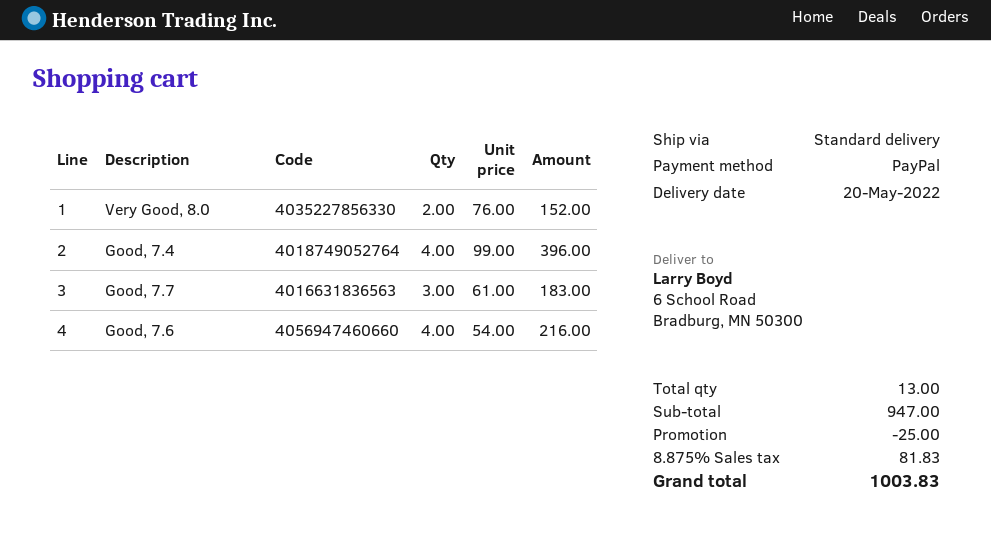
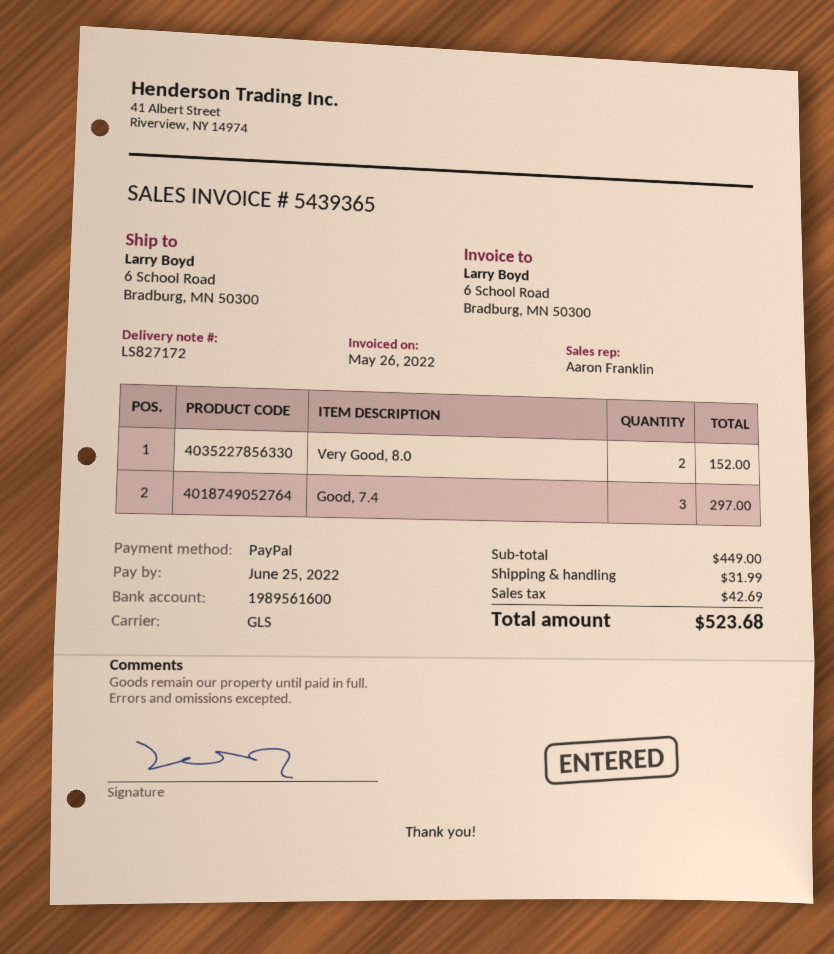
shipping method: standard -> GLS
Good, 7.4: 4 for 396.00 -> 3 for 297.00
Good, 7.7: 3 for 183.00 -> none
Good, 7.6: 4 for 216.00 -> none
subtotal: 947.00 -> 449.00
discount: 25.00 -> none
shipping: none -> 31.99
tax: 81.83 -> 42.69
total: 1003.83 -> 523.68

